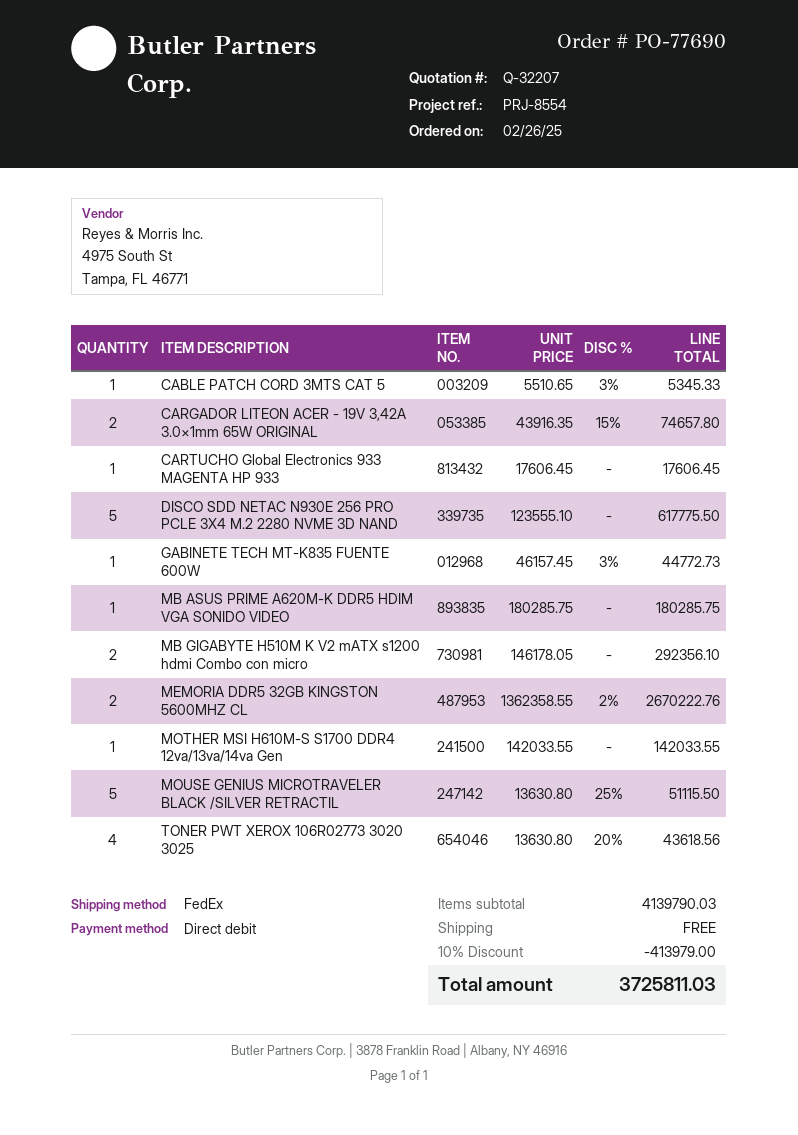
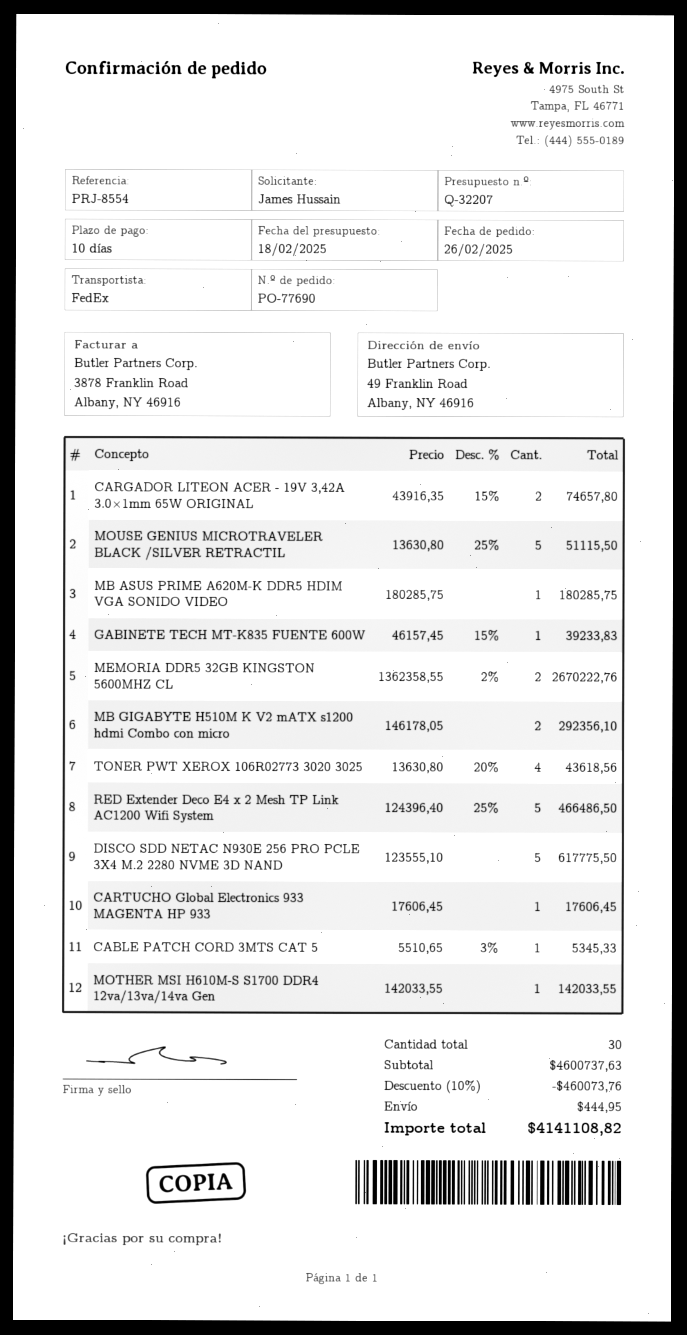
GABINETE TECH MT-K835 FUENTE 600W: 1 x 46157.45 - 3% = 44772.73 -> 1 x 46157.45 - 15% = 39233.83
RED Extender Deco E4 x 2 Mesh TP Link AC1200 Wifi System: none -> 5 x 124396.40 - 25% = 466486.50
subtotal: 4139790.03 -> 4600737.63
discount: 10% = 413979.00 -> 10% = 460073.76
shipping: 0.00 -> 444.95
total: 3725811.03 -> 4141108.82

